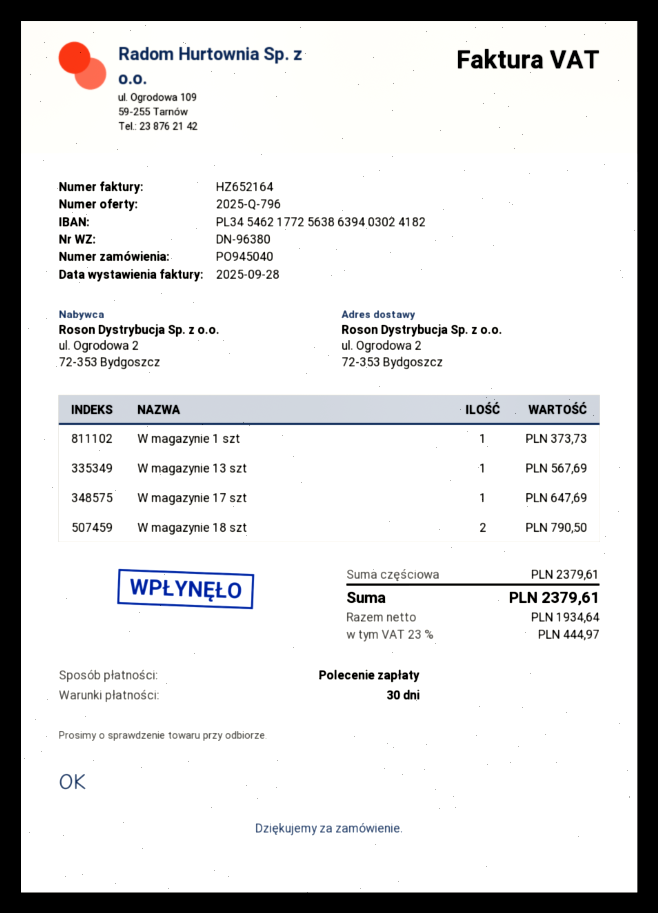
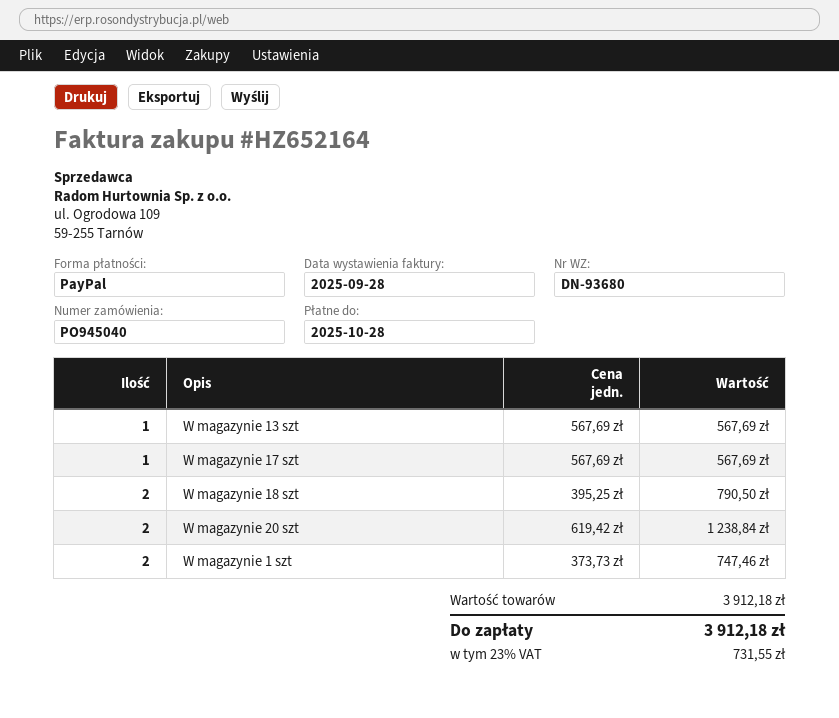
delivery note number: DN-96380 -> DN-93680
payment method: direct debit -> PayPal
W magazynie 1 szt: 1 for 373.73 -> 2 for 747.46
W magazynie 17 szt: 1 for 647.69 -> 1 for 567.69
W magazynie 20 szt: none -> 2 for 1238.84
subtotal: 2379.61 -> 3912.18
tax: 23% = 444.97 -> 23% = 731.55
total: 2379.61 -> 3912.18

